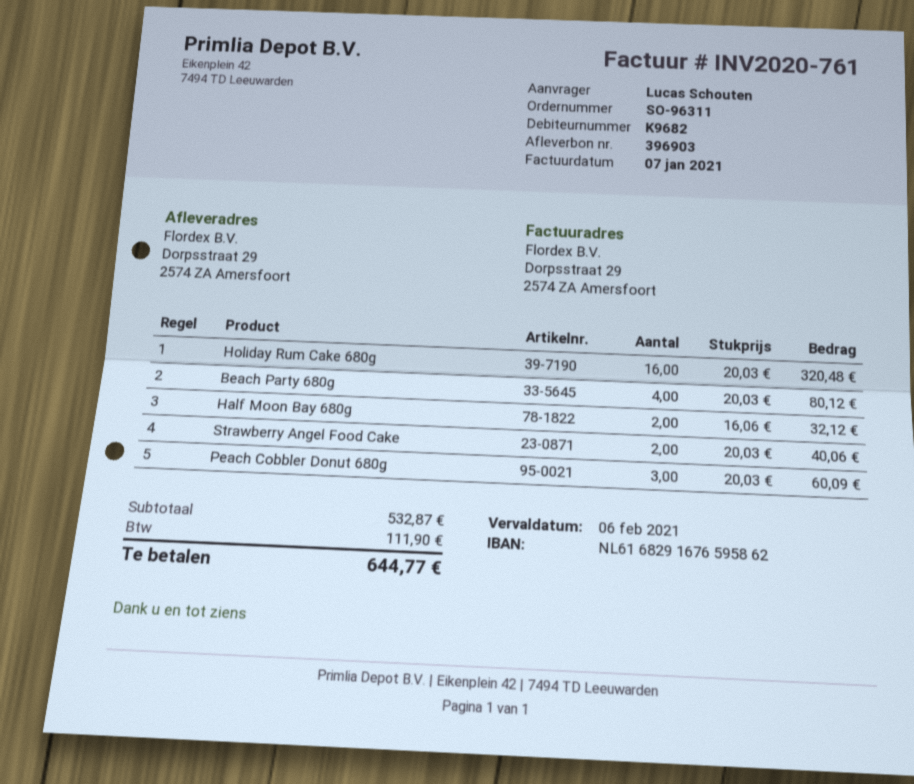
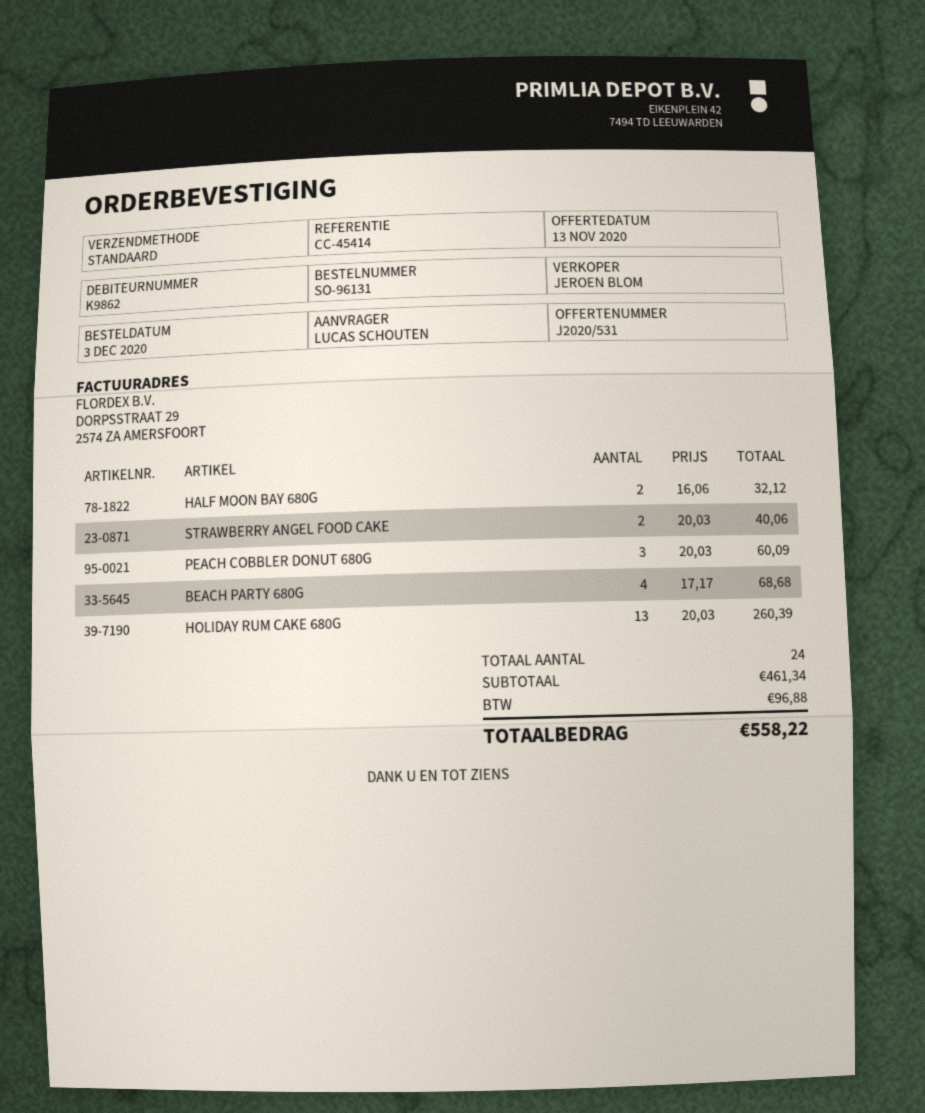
order number: SO-96311 -> SO-96131
customer number: K9682 -> K9862
Holiday Rum Cake 680g: 16 x 20.03 = 320.48 -> 13 x 20.03 = 260.39
Beach Party 680g: 4 x 20.03 = 80.12 -> 4 x 17.17 = 68.68
subtotal: 532.87 -> 461.34
tax: 111.90 -> 96.88
total: 644.77 -> 558.22

